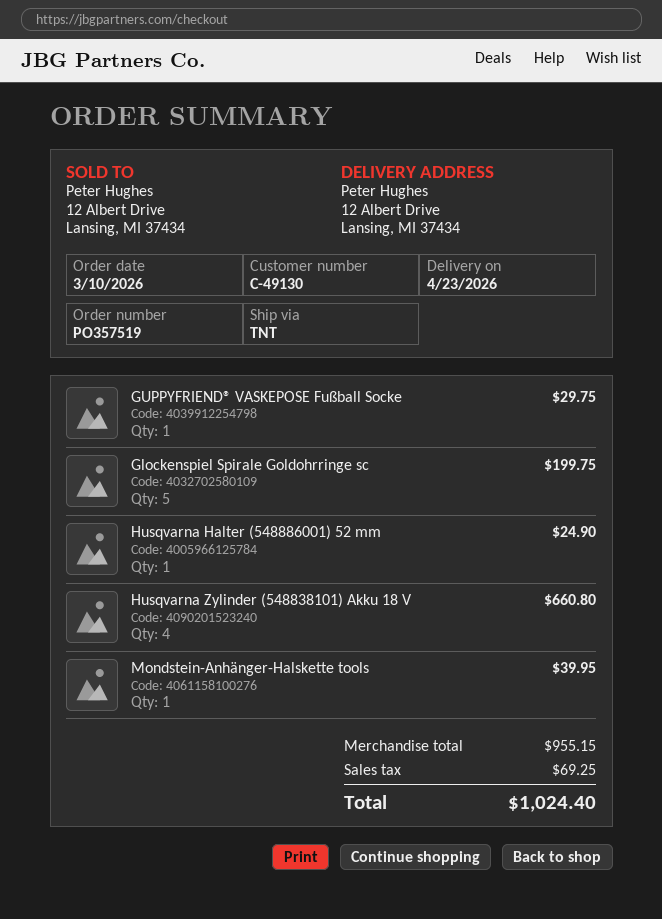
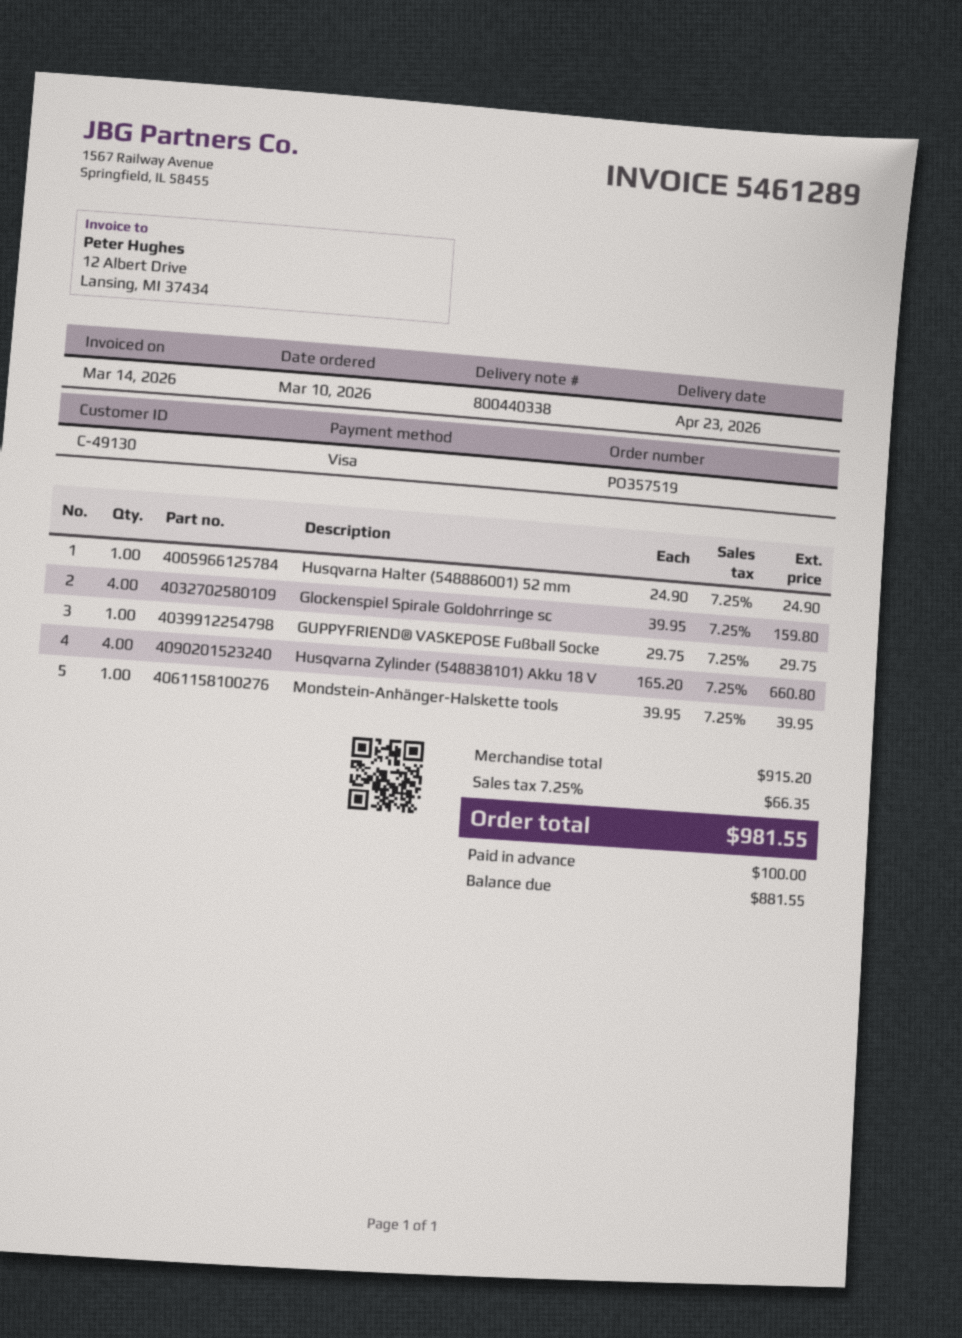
Glockenspiel Spirale Goldohrringe sc: 5 for 199.75 -> 4 for 159.80
subtotal: 955.15 -> 915.20
tax: 69.25 -> 66.35
total: 1024.40 -> 981.55

